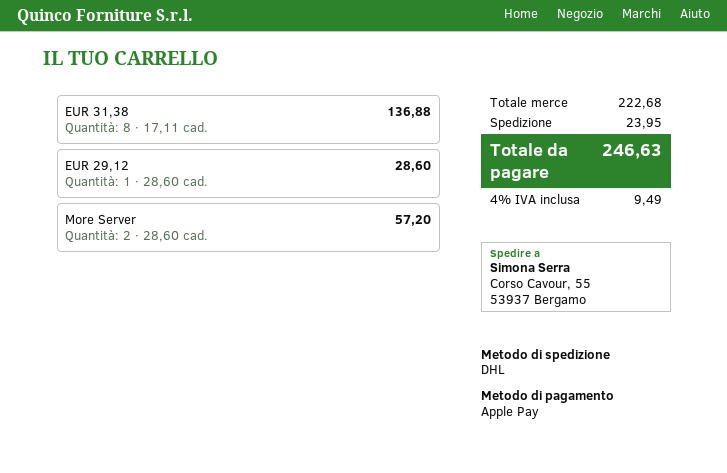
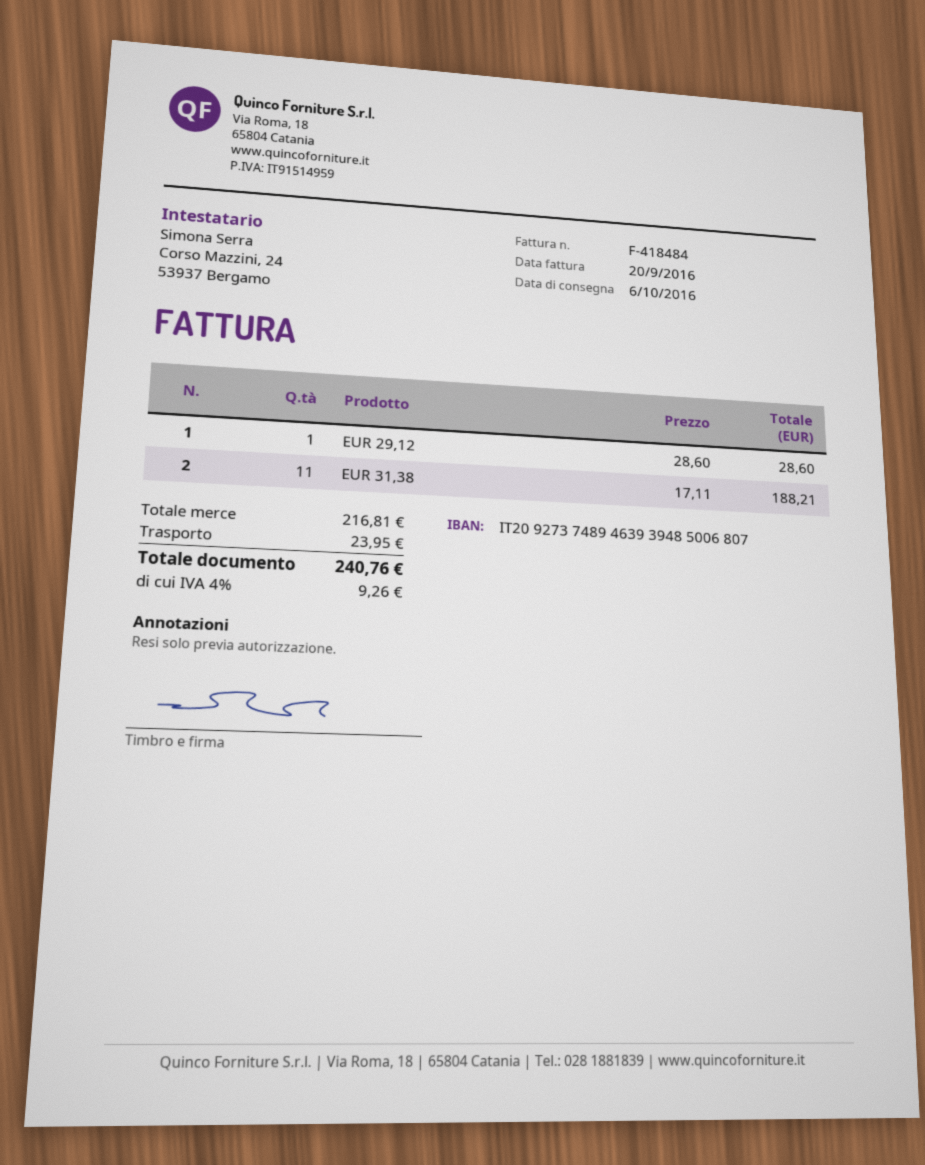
EUR 31,38: 8 x 17.11 = 136.88 -> 11 x 17.11 = 188.21
More Server: 2 x 28.60 = 57.20 -> none
subtotal: 222.68 -> 216.81
tax: 4% = 9.49 -> 4% = 9.26
total: 246.63 -> 240.76

